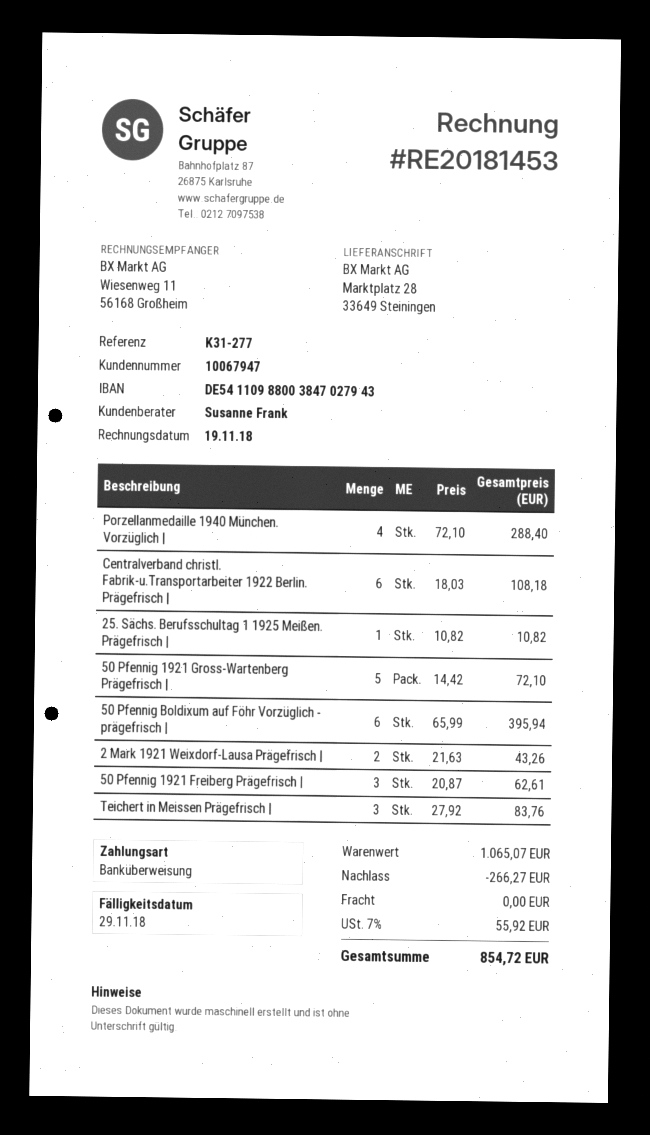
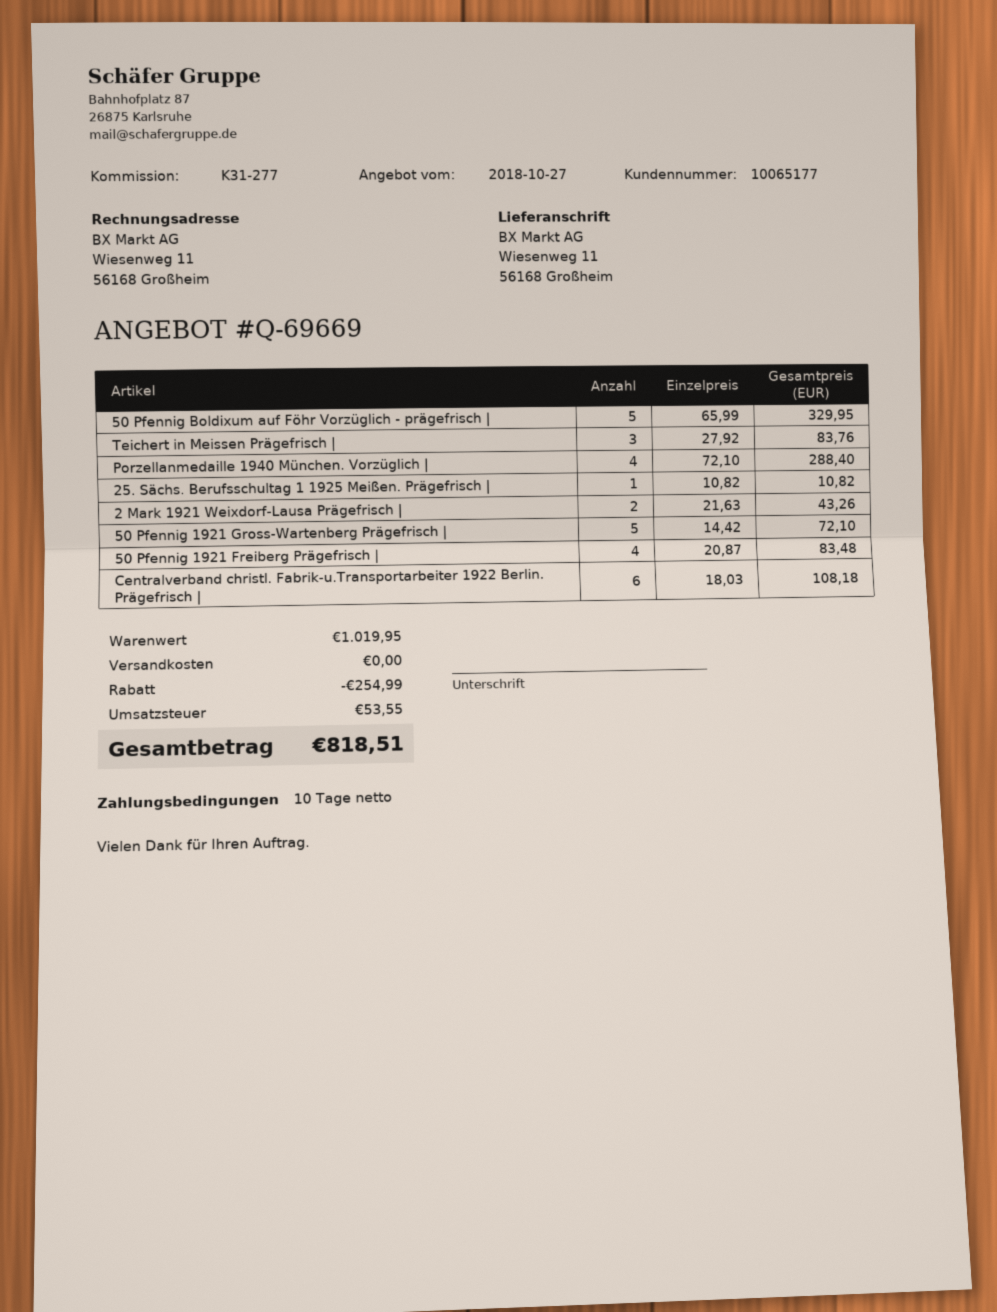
customer number: 10067947 -> 10065177
ship to: Marktplatz 28, 33649 Steiningen -> Wiesenweg 11, 56168 Großheim
50 Pfennig Boldixum auf Föhr Vorzüglich - prägefrisch |: 6 x 65.99 = 395.94 -> 5 x 65.99 = 329.95
50 Pfennig 1921 Freiberg Prägefrisch |: 3 x 20.87 = 62.61 -> 4 x 20.87 = 83.48
subtotal: 1065.07 -> 1019.95
discount: 266.27 -> 254.99
tax: 55.92 -> 53.55
total: 854.72 -> 818.51

